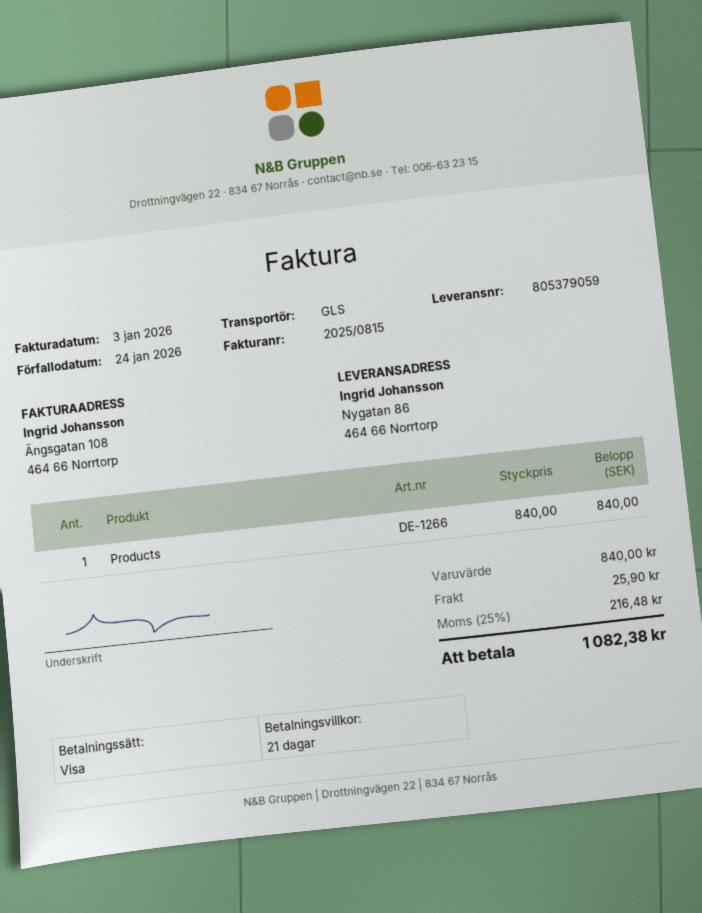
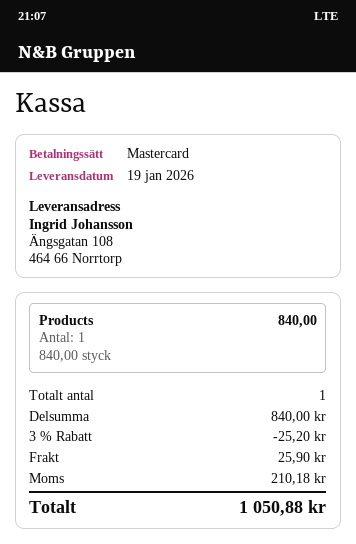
payment method: Visa -> Mastercard
ship to: Nygatan 86, 464 66 Norrtorp -> Ängsgatan 108, 464 66 Norrtorp
discount: none -> 3% = 25.20
tax: 216.48 -> 210.18
total: 1082.38 -> 1050.88

